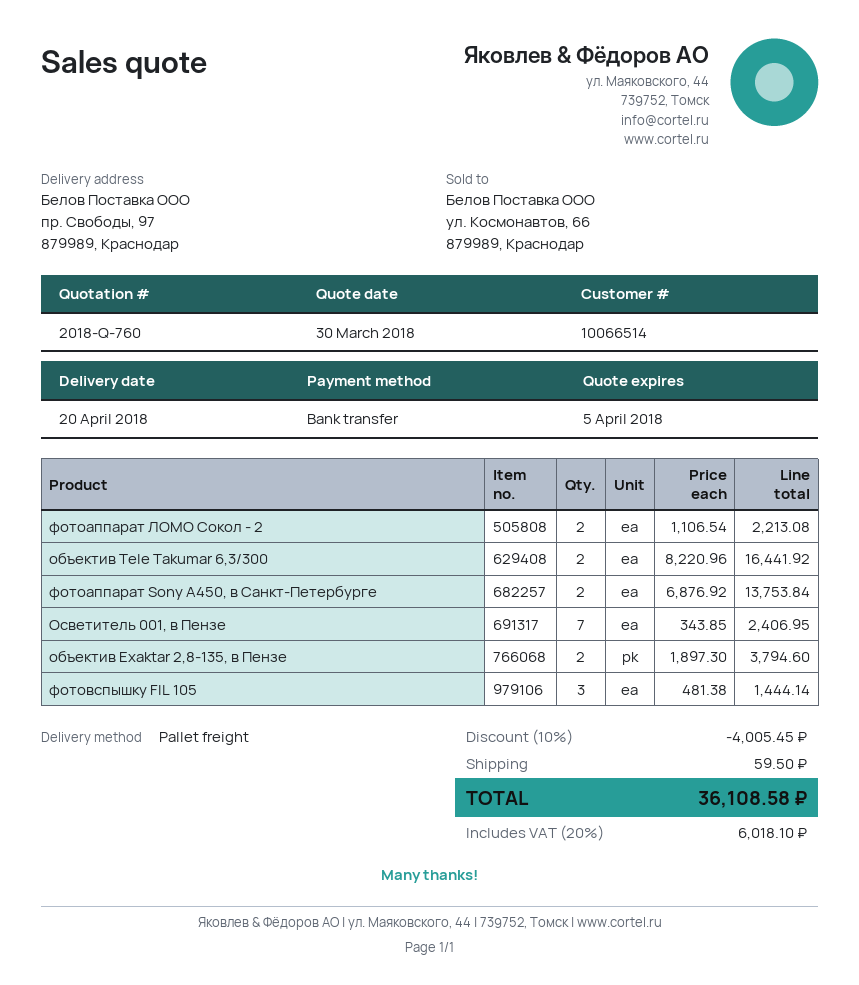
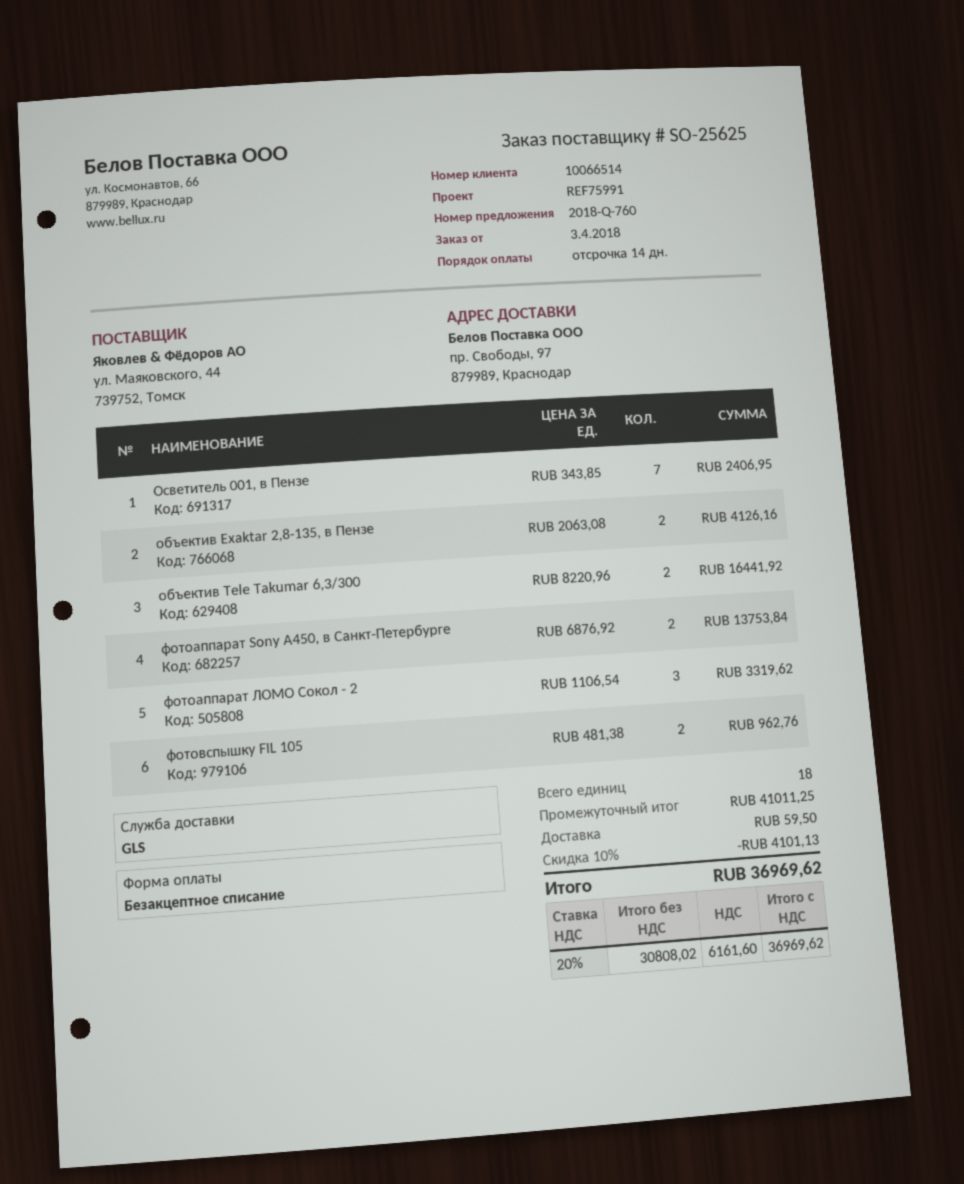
payment method: bank transfer -> direct debit
shipping method: pallet freight -> GLS
фотоаппарат ЛОМО Сокол - 2: 2 x 1106.54 = 2213.08 -> 3 x 1106.54 = 3319.62
объектив Exaktar 2,8-135, в Пензе: 2 x 1897.30 = 3794.60 -> 2 x 2063.08 = 4126.16
фотовспышку FIL 105: 3 x 481.38 = 1444.14 -> 2 x 481.38 = 962.76
discount: 10% = 4005.45 -> 10% = 4101.13
tax: 20% = 6018.10 -> 20% = 6161.60
total: 36108.58 -> 36969.62

